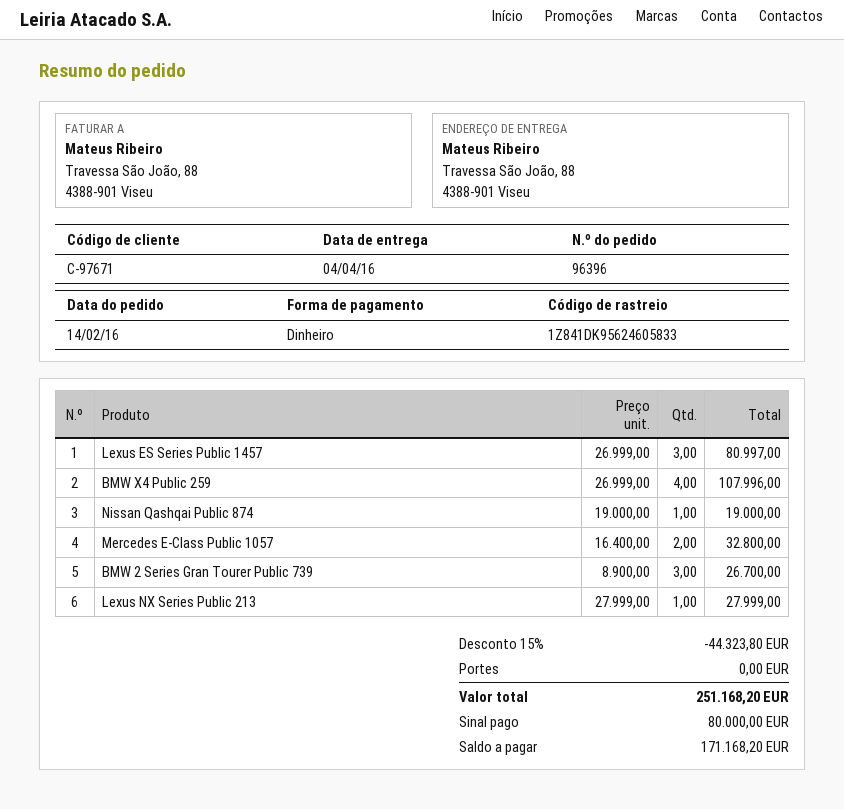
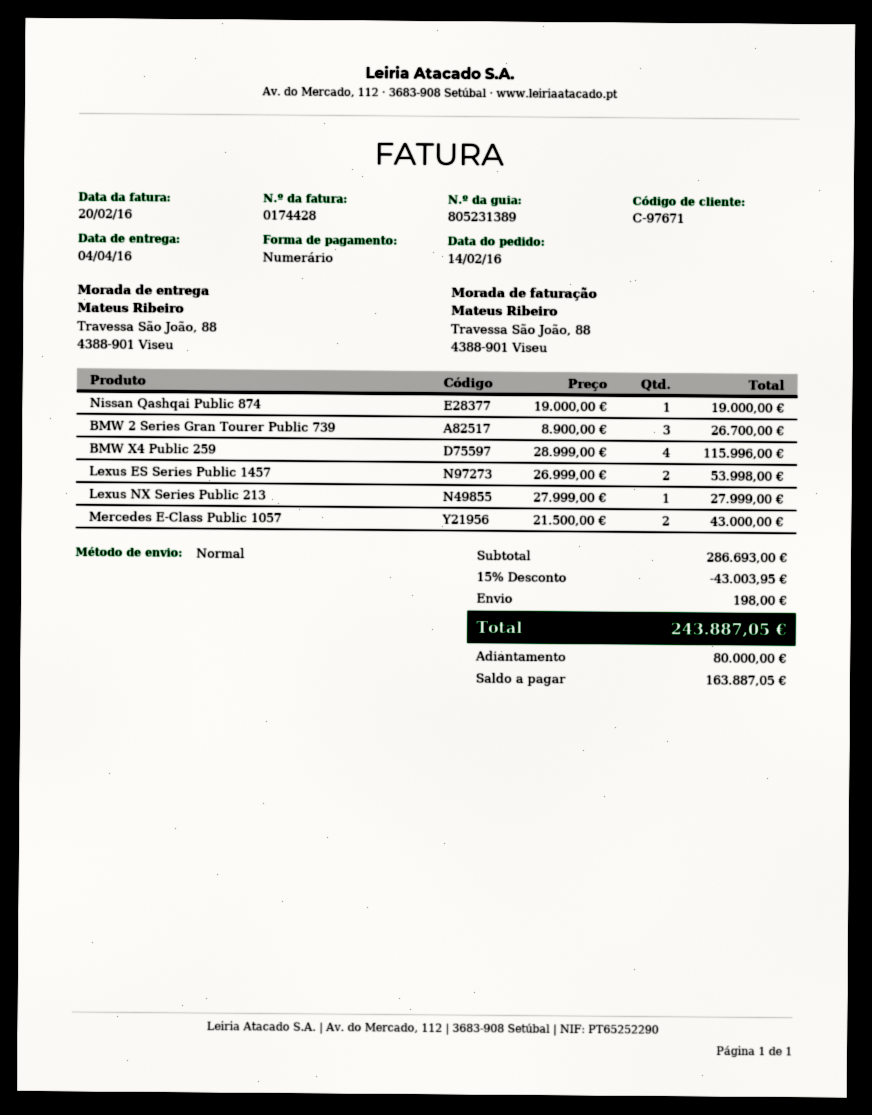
Lexus ES Series Public 1457: 3 x 26999.00 = 80997.00 -> 2 x 26999.00 = 53998.00
BMW X4 Public 259: 4 x 26999.00 = 107996.00 -> 4 x 28999.00 = 115996.00
Mercedes E-Class Public 1057: 2 x 16400.00 = 32800.00 -> 2 x 21500.00 = 43000.00
discount: 15% = 44323.80 -> 15% = 43003.95
shipping: 0.00 -> 198.00
total: 251168.20 -> 243887.05
balance: 171168.20 -> 163887.05

